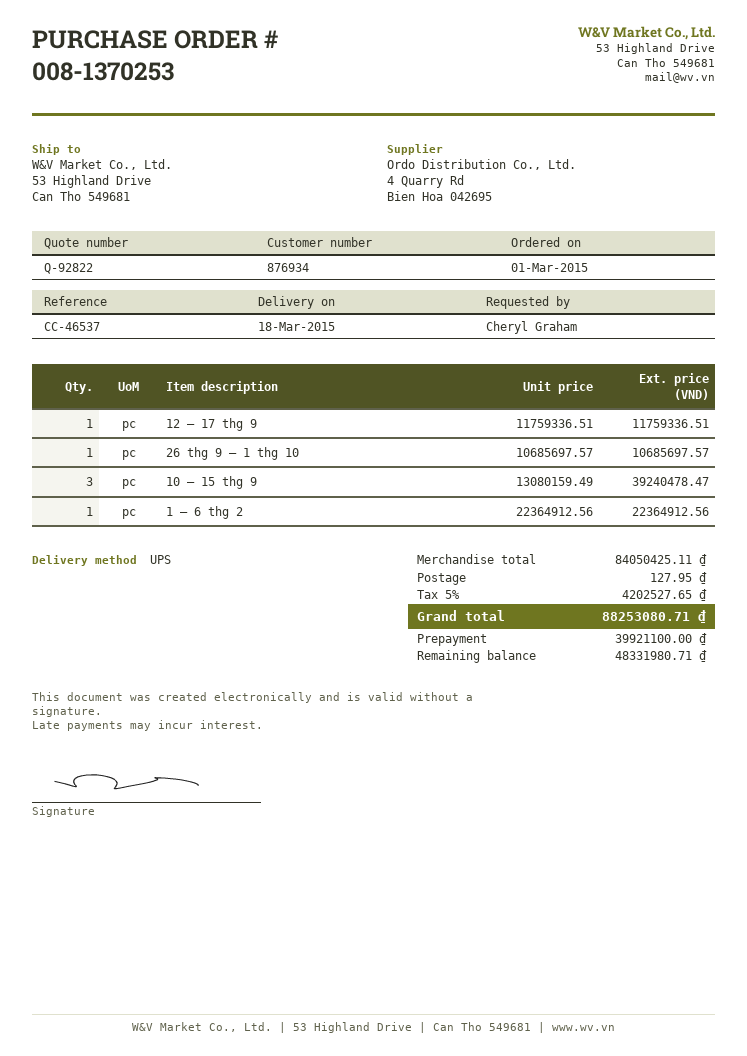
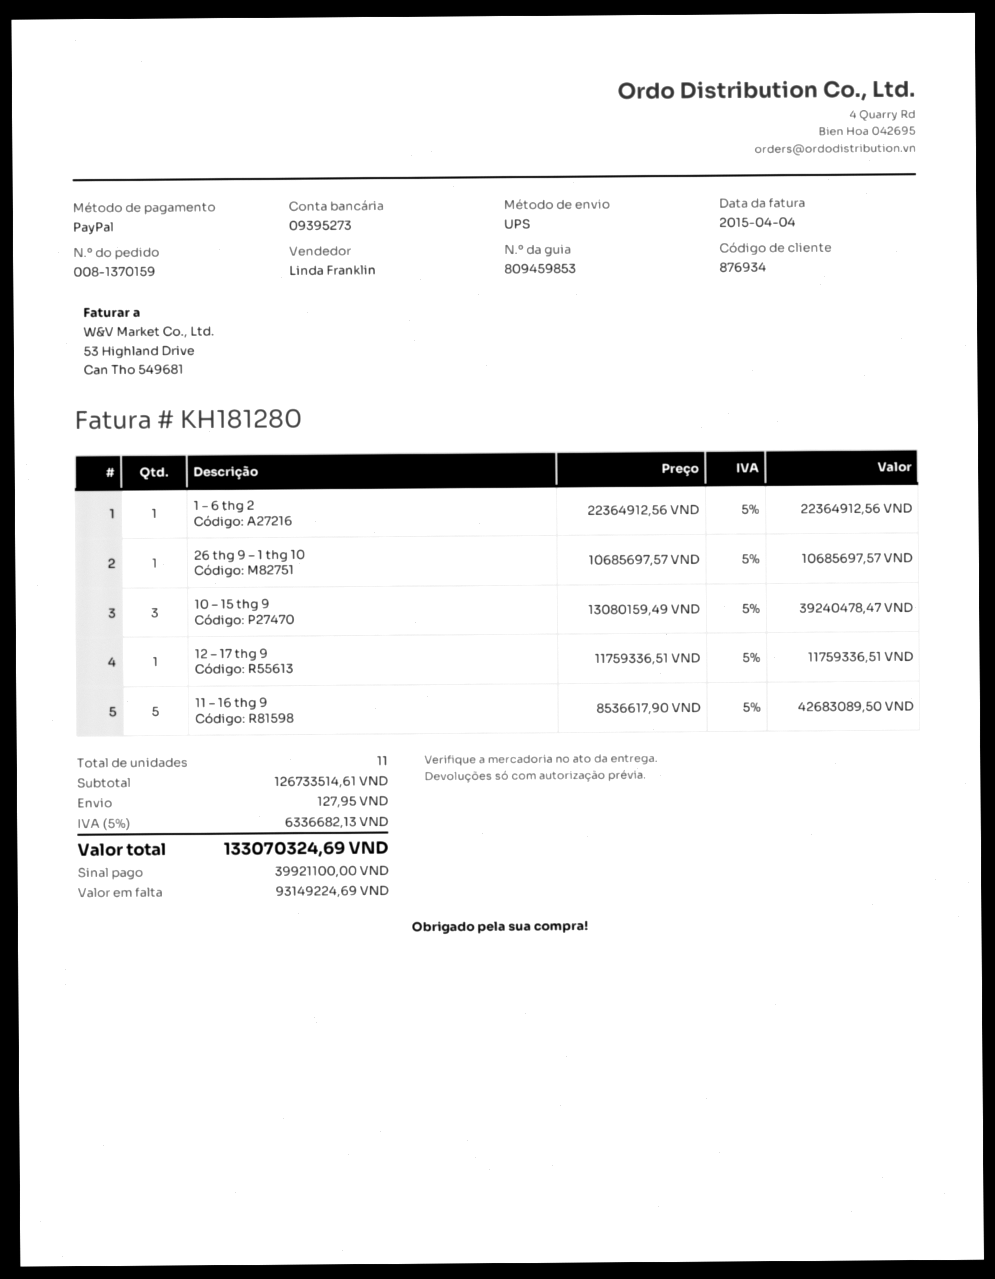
order number: 008-1370253 -> 008-1370159
11 – 16 thg 9: none -> 5 x 8536617.90 = 42683089.50
subtotal: 84050425.11 -> 126733514.61
tax: 5% = 4202527.65 -> 5% = 6336682.13
total: 88253080.71 -> 133070324.69
balance: 48331980.71 -> 93149224.69

